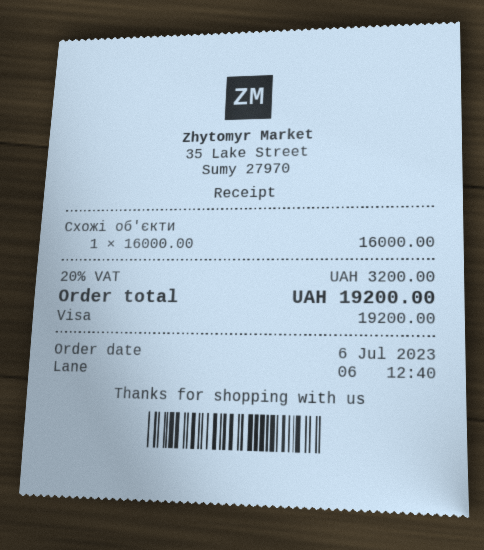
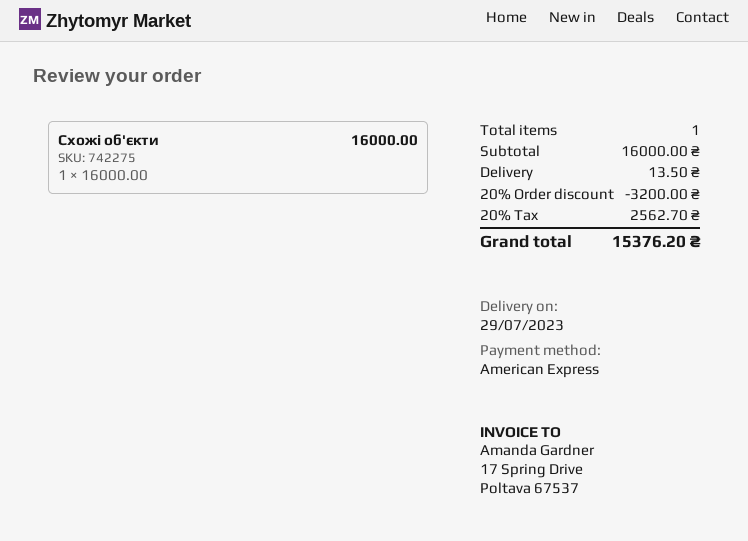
payment method: Visa -> American Express
discount: none -> 20% = 3200.00
shipping: none -> 13.50
tax: 20% = 3200.00 -> 20% = 2562.70
total: 19200.00 -> 15376.20

